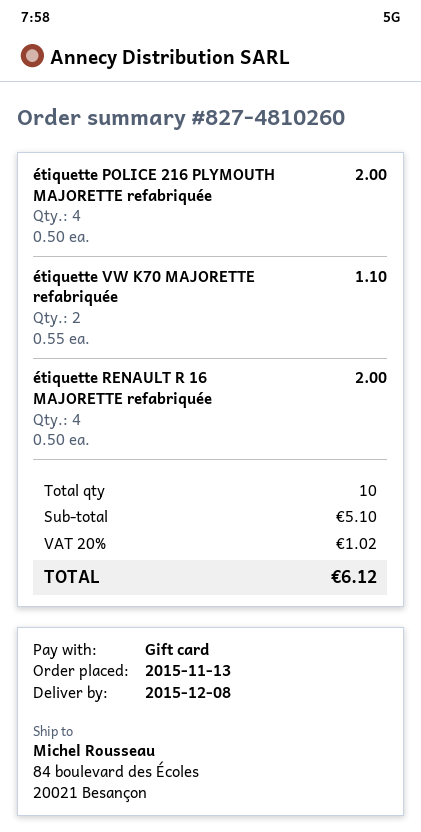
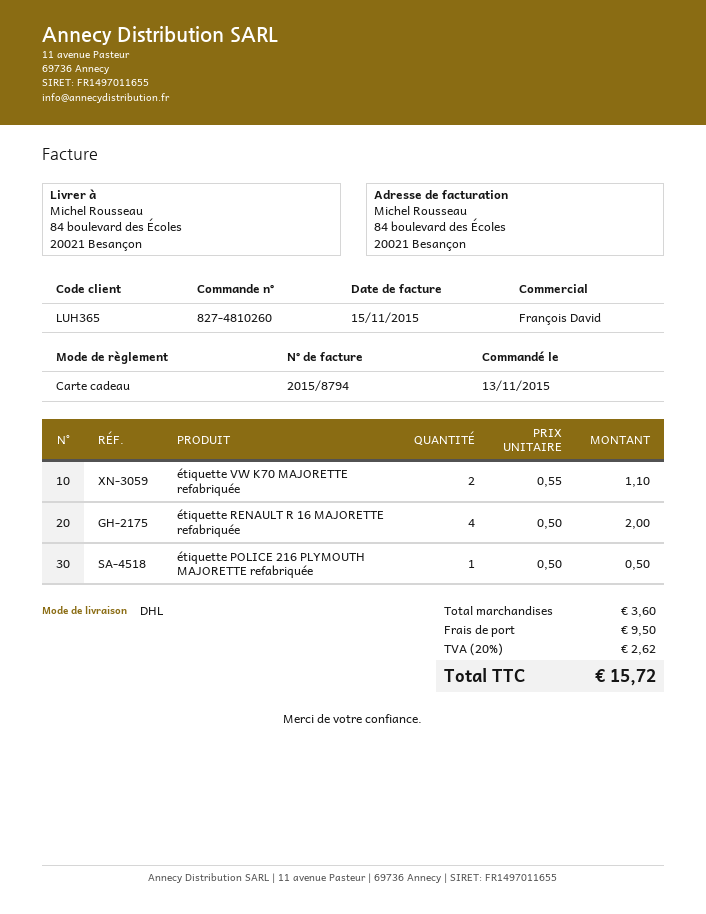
étiquette POLICE 216 PLYMOUTH MAJORETTE refabriquée: 4 x 0.50 = 2.00 -> 1 x 0.50 = 0.50
subtotal: 5.10 -> 3.60
shipping: none -> 9.50
tax: 20% = 1.02 -> 20% = 2.62
total: 6.12 -> 15.72

